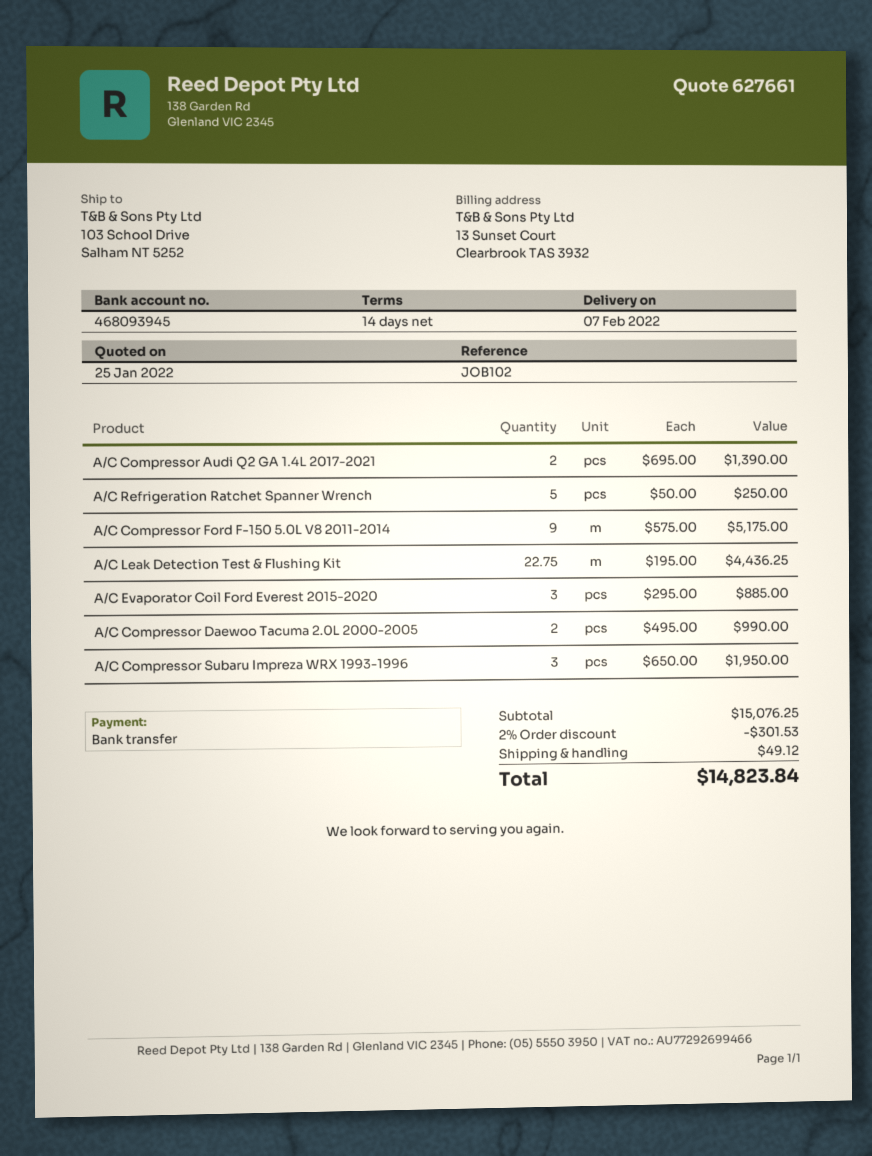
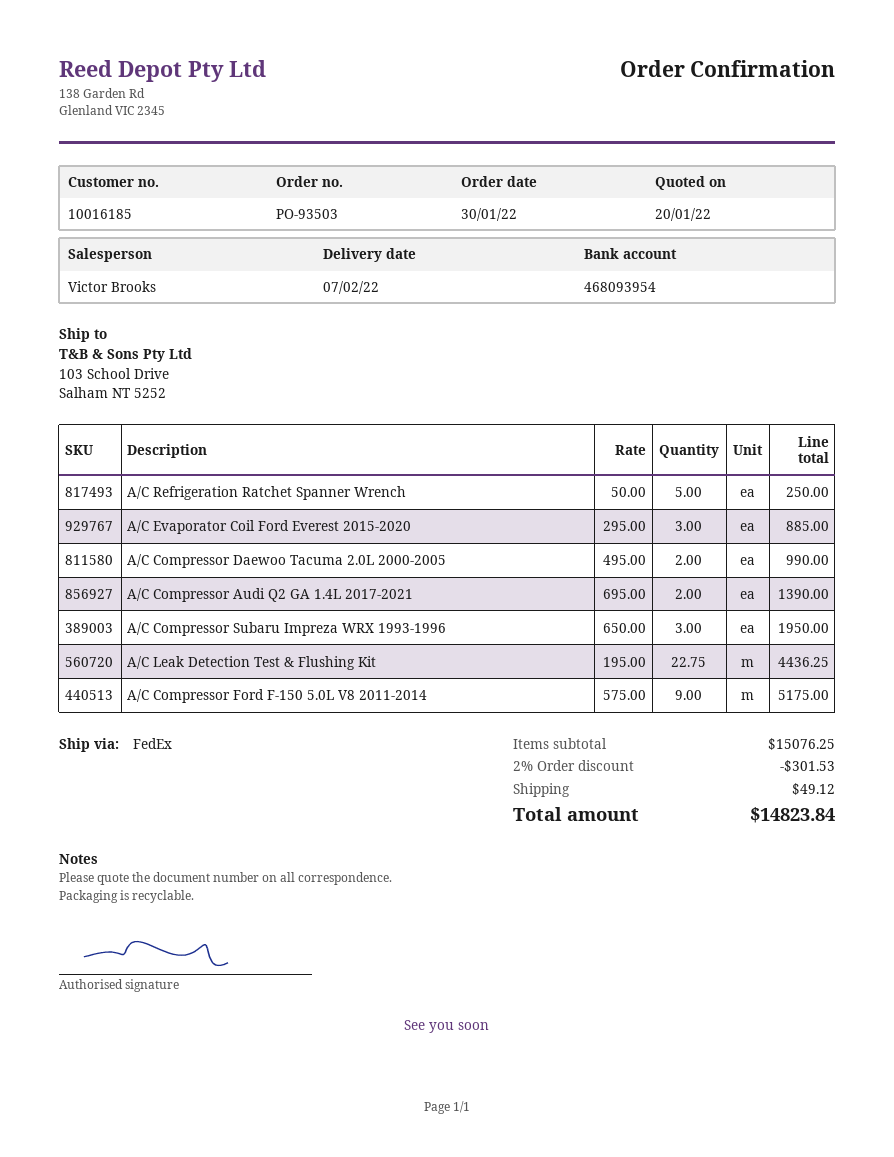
quote date: 2022-01-25 -> 2022-01-20
bank account: 468093945 -> 468093954

